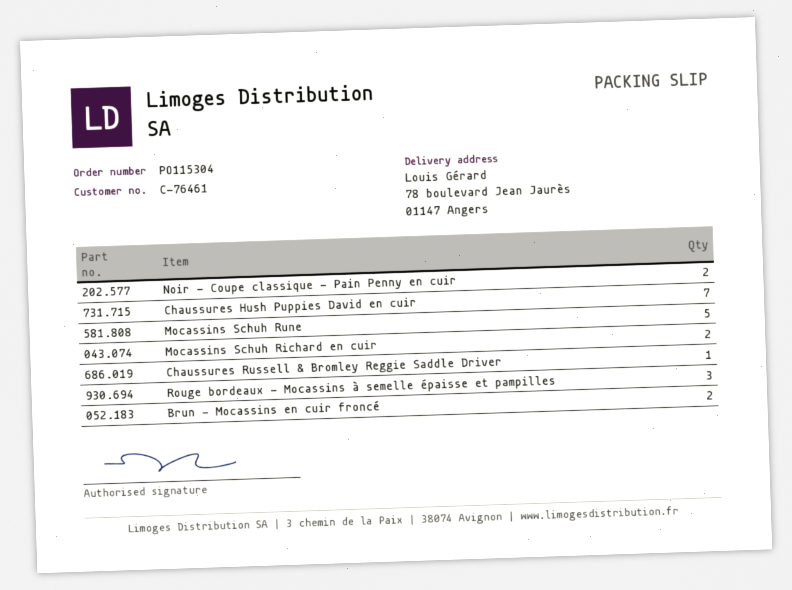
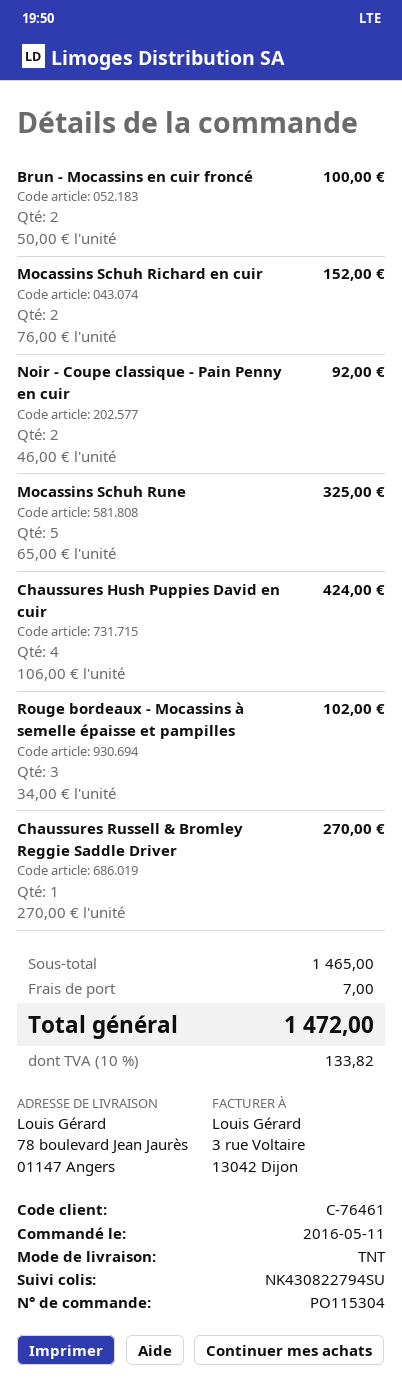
Chaussures Hush Puppies David en cuir: 7 -> 4

